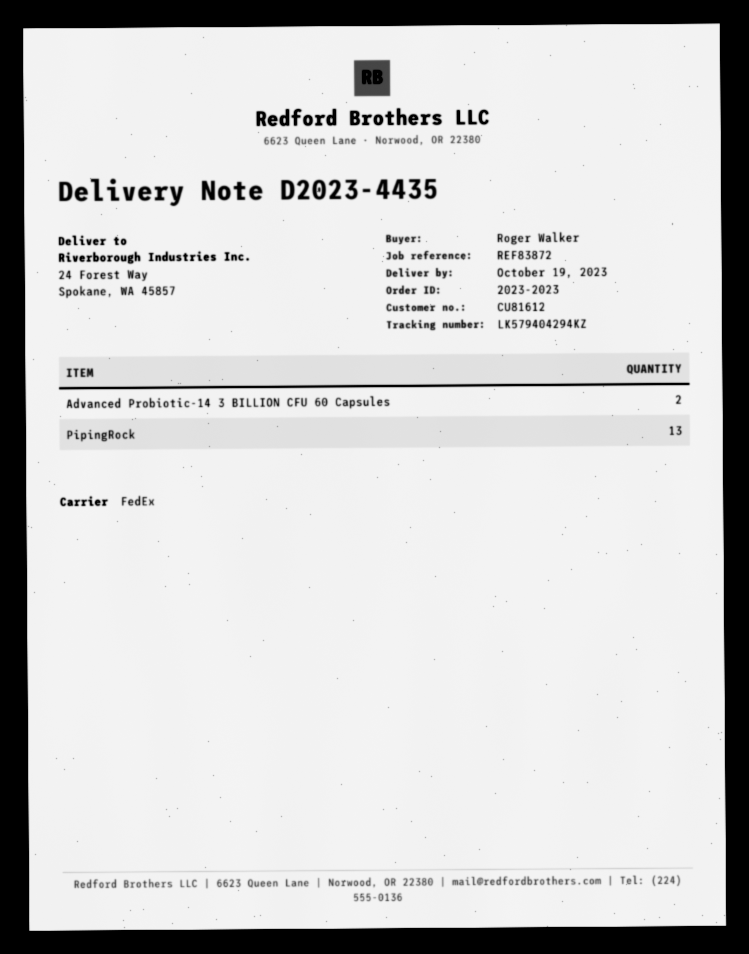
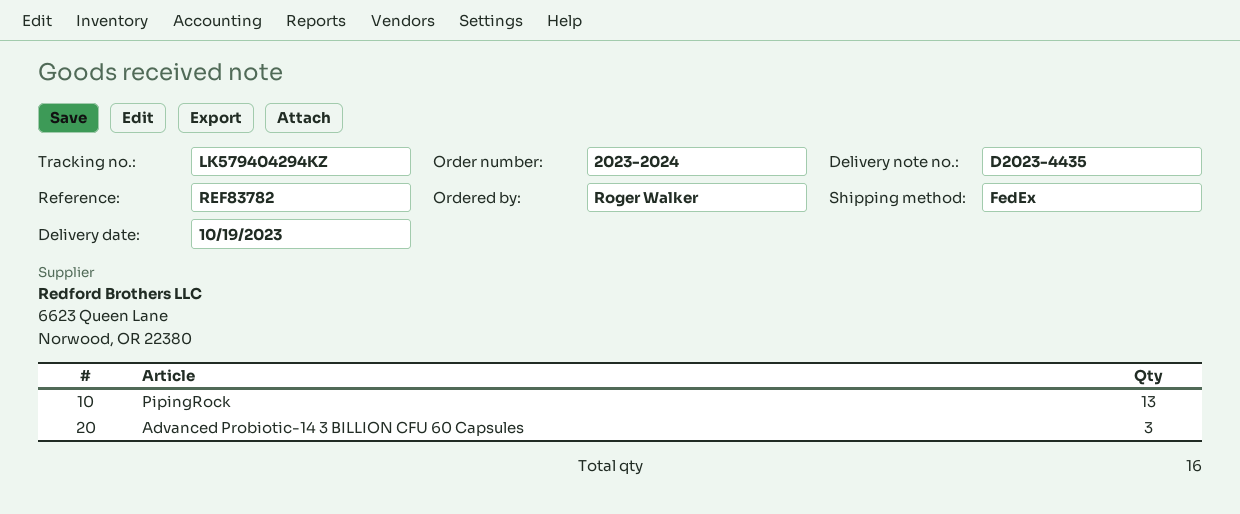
order number: 2023-2023 -> 2023-2024
reference: REF83872 -> REF83782
Advanced Probiotic-14 3 BILLION CFU 60 Capsules: 2 -> 3

